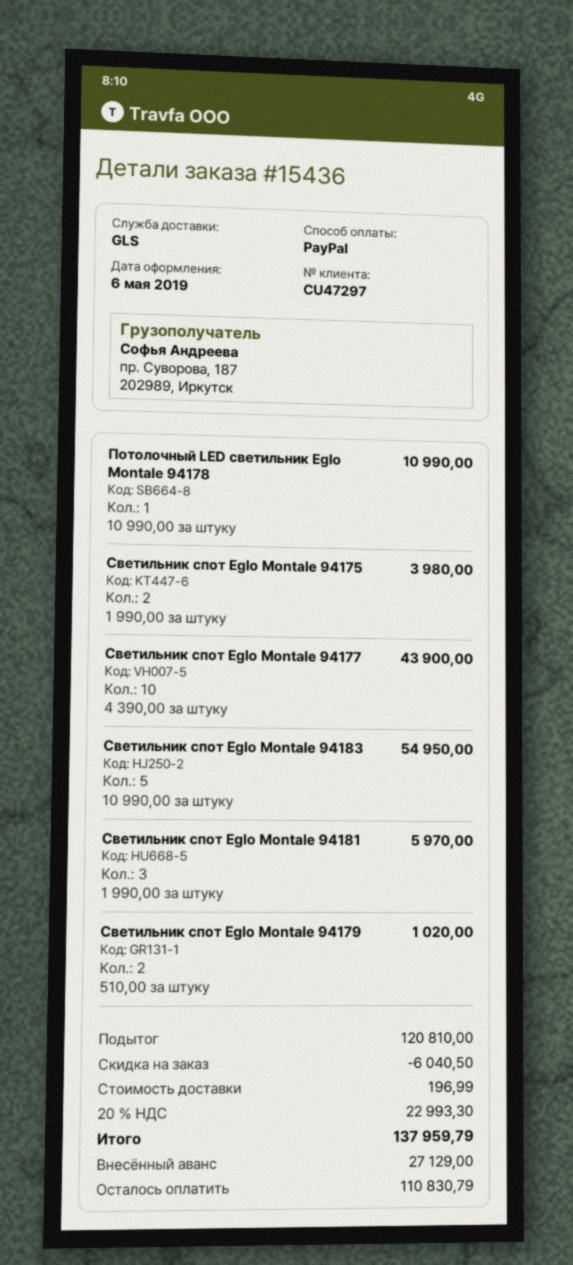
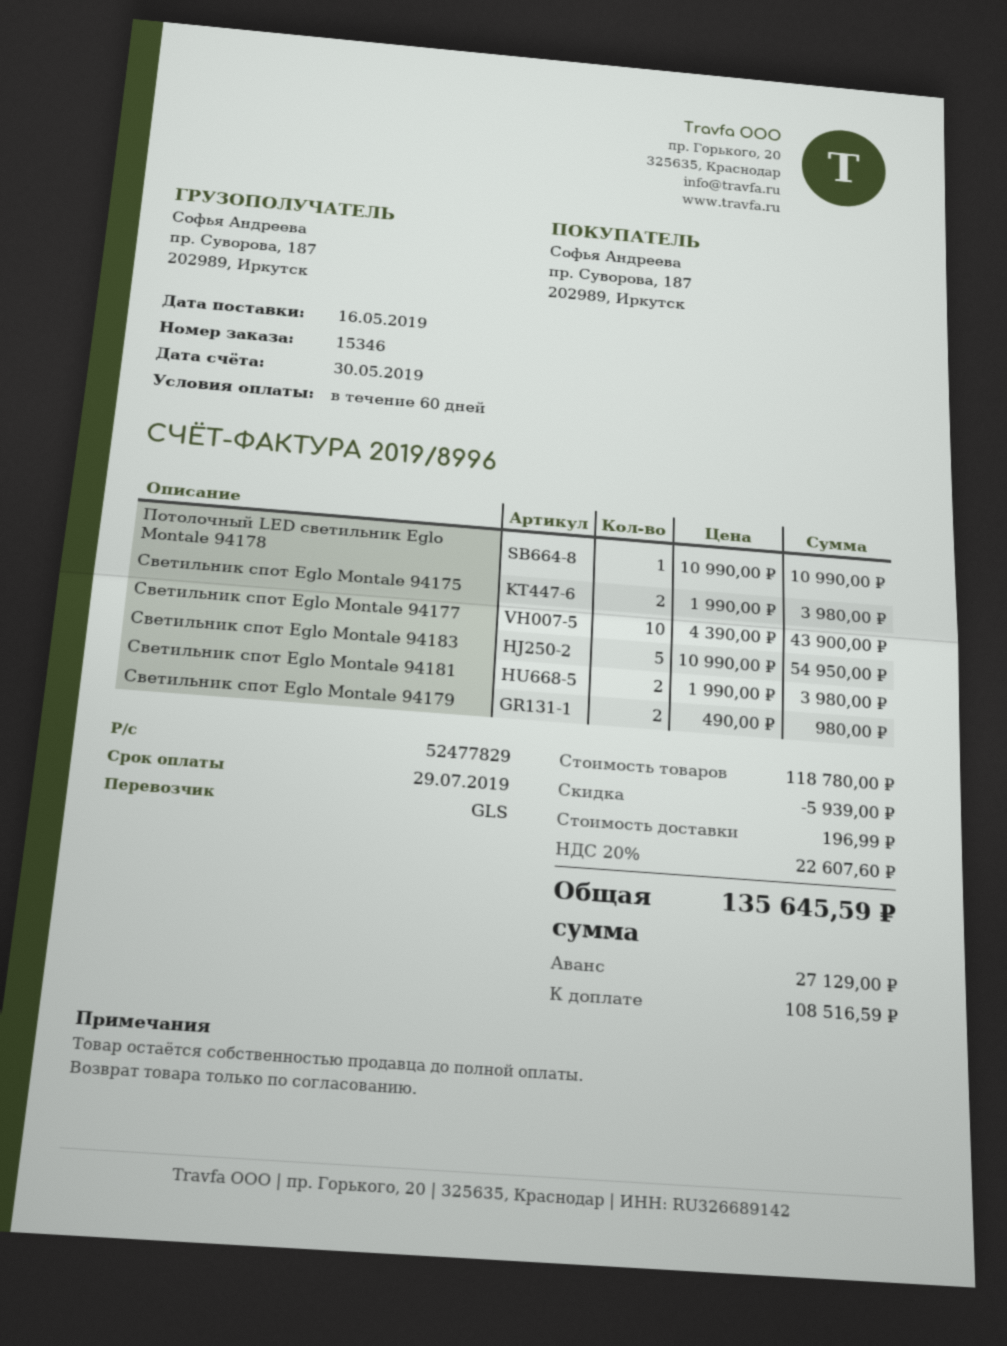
order number: 15436 -> 15346
Светильник спот Eglo Montale 94181: 3 x 1990.00 = 5970.00 -> 2 x 1990.00 = 3980.00
Светильник спот Eglo Montale 94179: 2 x 510.00 = 1020.00 -> 2 x 490.00 = 980.00
subtotal: 120810.00 -> 118780.00
discount: 6040.50 -> 5939.00
tax: 20% = 22993.30 -> 20% = 22607.60
total: 137959.79 -> 135645.59
balance: 110830.79 -> 108516.59

